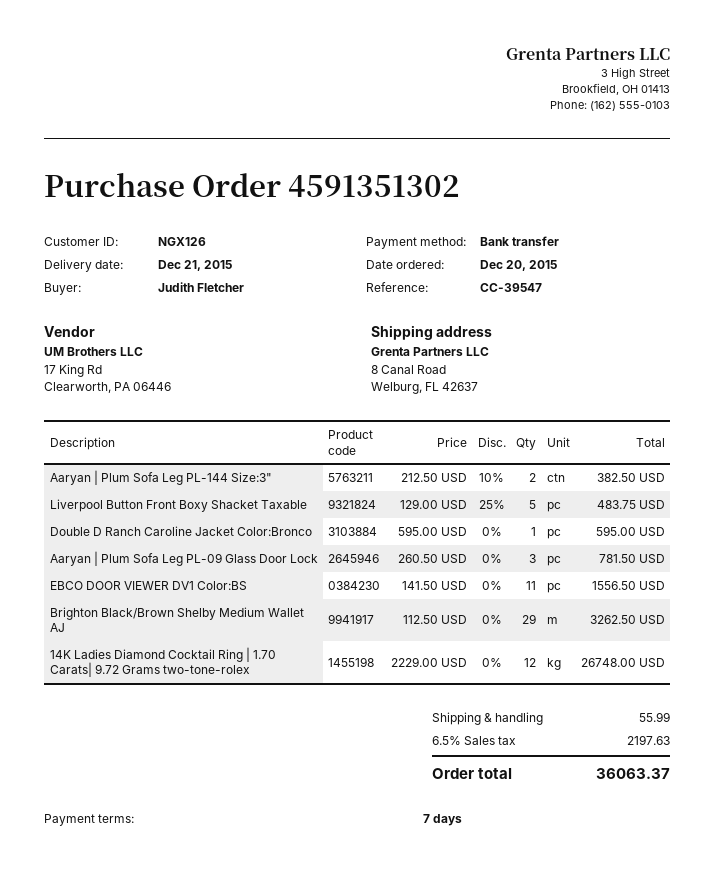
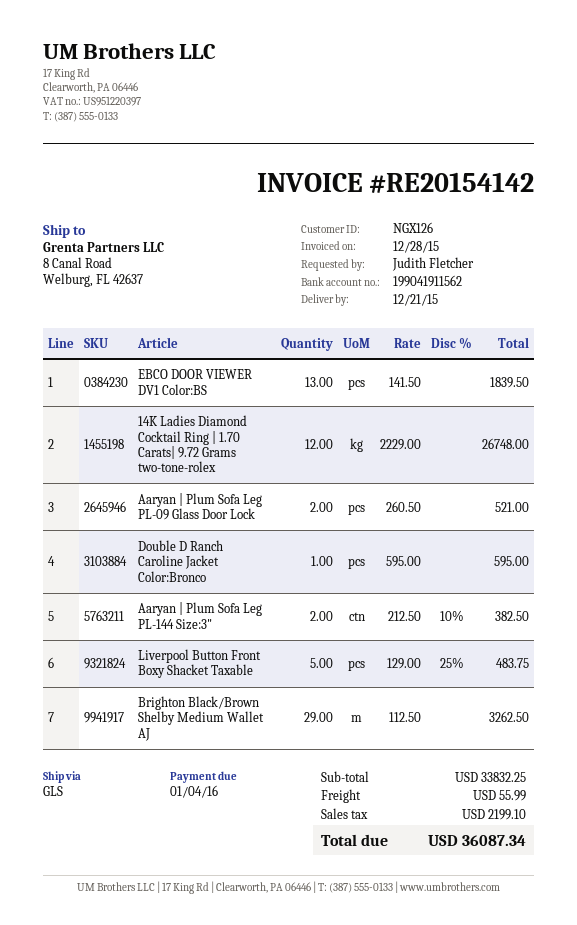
Aaryan | Plum Sofa Leg PL-09 Glass Door Lock: 3 x 260.50 = 781.50 -> 2 x 260.50 = 521.00
EBCO DOOR VIEWER DV1 Color:BS: 11 x 141.50 = 1556.50 -> 13 x 141.50 = 1839.50
tax: 2197.63 -> 2199.10
total: 36063.37 -> 36087.34

